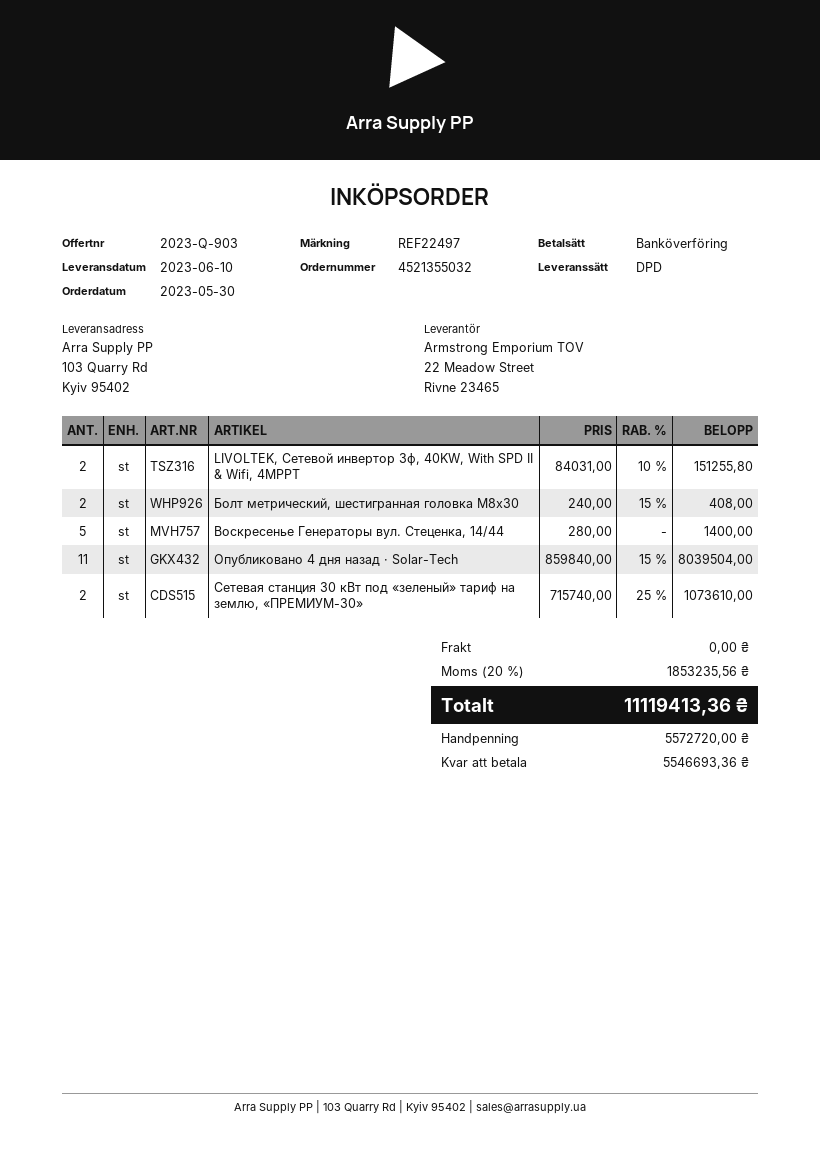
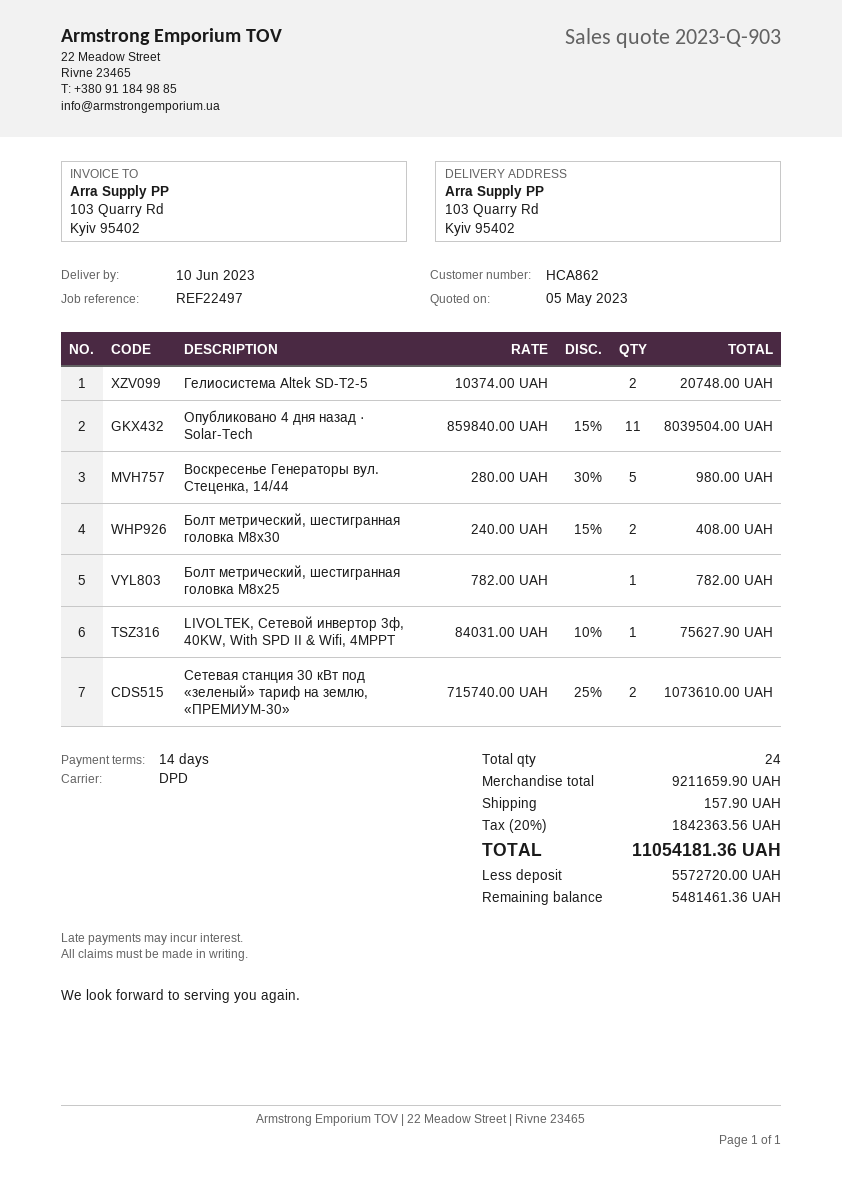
LIVOLTEK, Сетевой инвертор 3ф, 40KW, With SPD II & Wifi, 4MPPT: 2 x 84031.00 - 10% = 151255.80 -> 1 x 84031.00 - 10% = 75627.90
Воскресенье Генераторы вул. Стеценка, 14/44: 5 x 280.00 = 1400.00 -> 5 x 280.00 - 30% = 980.00
Гелиосистема Altek SD-T2-5: none -> 2 x 10374.00 = 20748.00
Болт метрический, шестигранная головка М8х25: none -> 1 x 782.00 = 782.00
shipping: 0.00 -> 157.90
tax: 20% = 1853235.56 -> 20% = 1842363.56
total: 11119413.36 -> 11054181.36
balance: 5546693.36 -> 5481461.36

